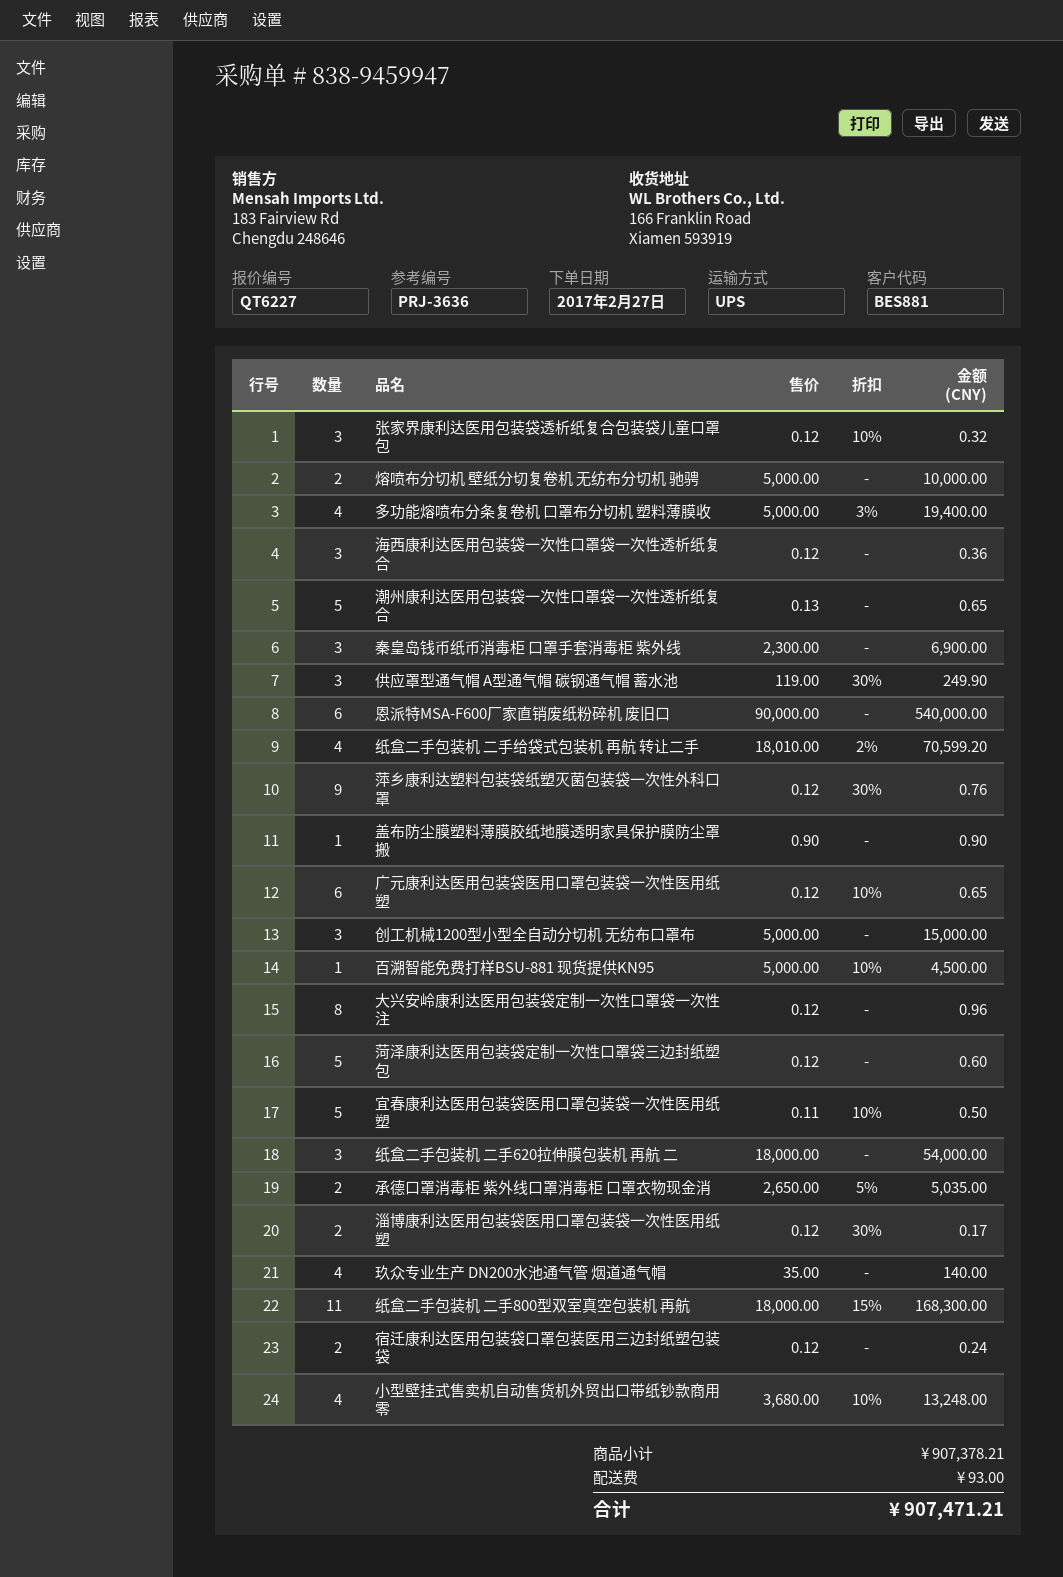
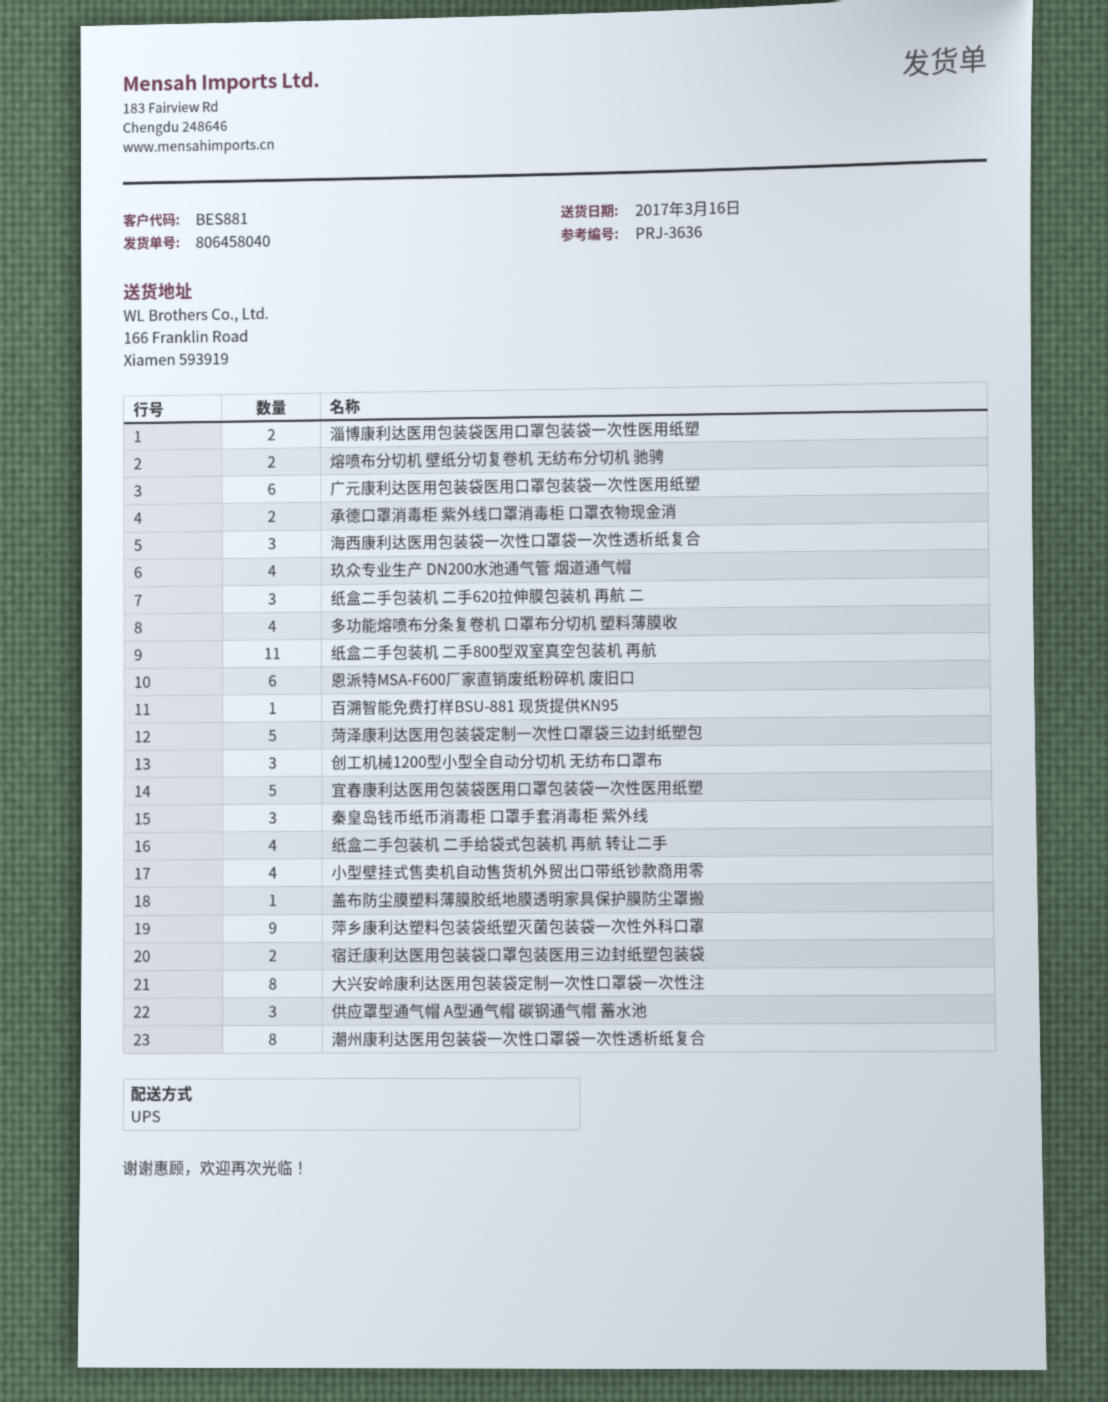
张家界康利达医用包装袋透析纸复合包装袋儿童口罩包: 3 -> none
潮州康利达医用包装袋一次性口罩袋一次性透析纸复合: 5 -> 8

